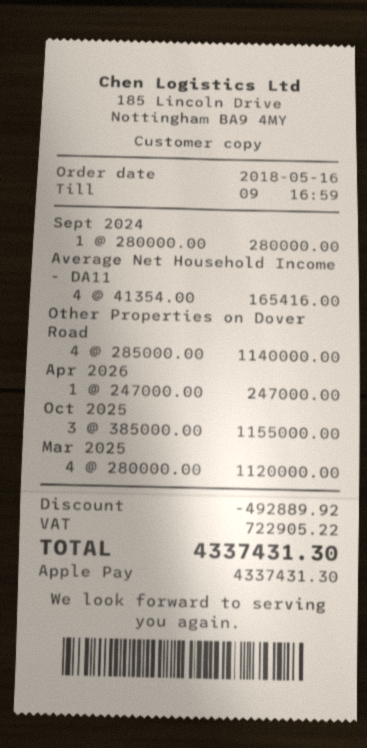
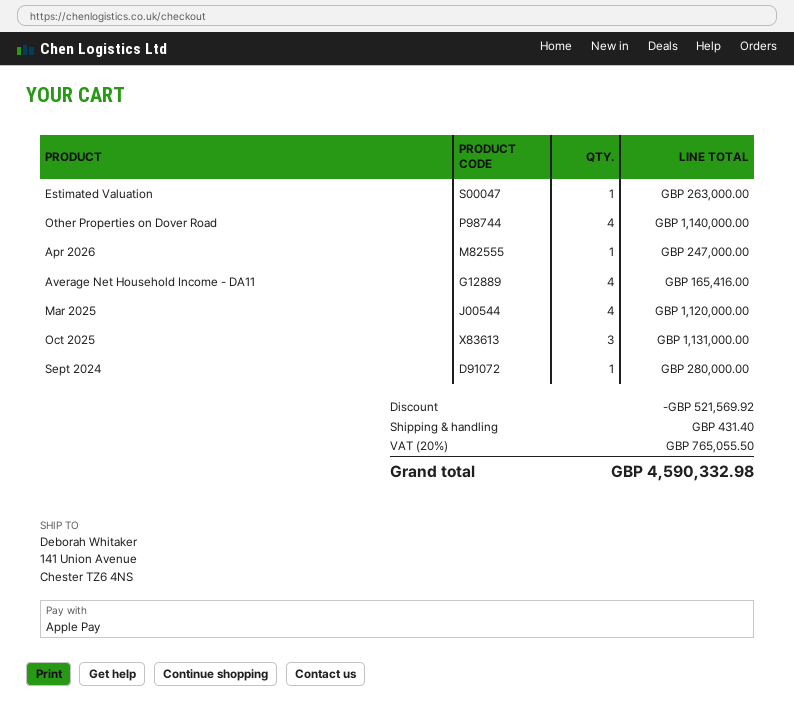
Oct 2025: 3 for 1155000.00 -> 3 for 1131000.00
Estimated Valuation: none -> 1 for 263000.00
discount: 492889.92 -> 521569.92
shipping: none -> 431.40
tax: 722905.22 -> 765055.50
total: 4337431.30 -> 4590332.98

